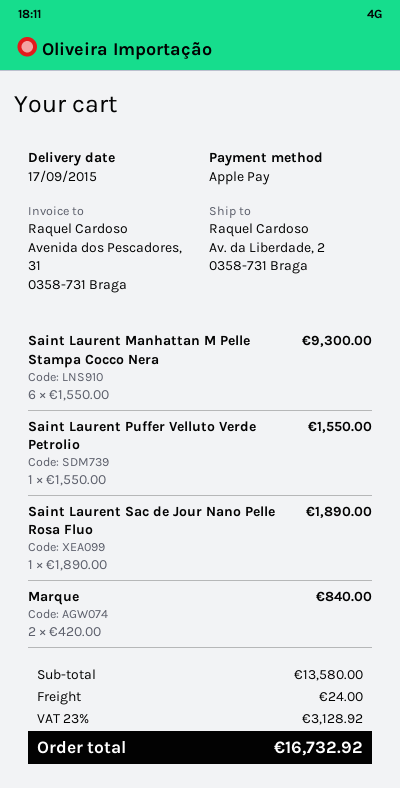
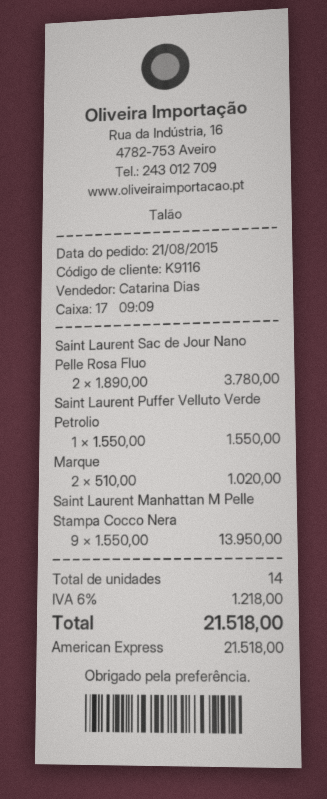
payment method: Apple Pay -> American Express
Saint Laurent Manhattan M Pelle Stampa Cocco Nera: 6 x 1550.00 = 9300.00 -> 9 x 1550.00 = 13950.00
Saint Laurent Sac de Jour Nano Pelle Rosa Fluo: 1 x 1890.00 = 1890.00 -> 2 x 1890.00 = 3780.00
Marque: 2 x 420.00 = 840.00 -> 2 x 510.00 = 1020.00
shipping: 24.00 -> none
tax: 23% = 3128.92 -> 6% = 1218.00
total: 16732.92 -> 21518.00

